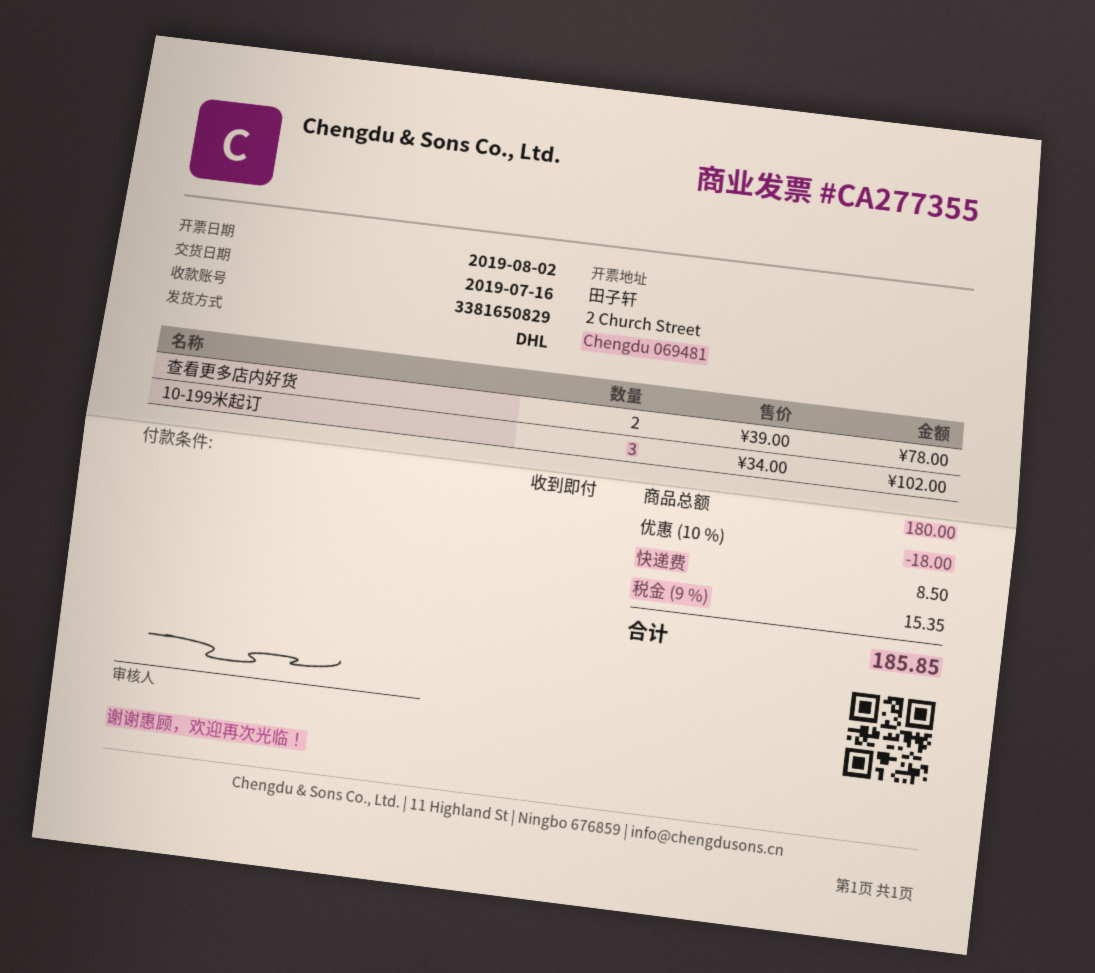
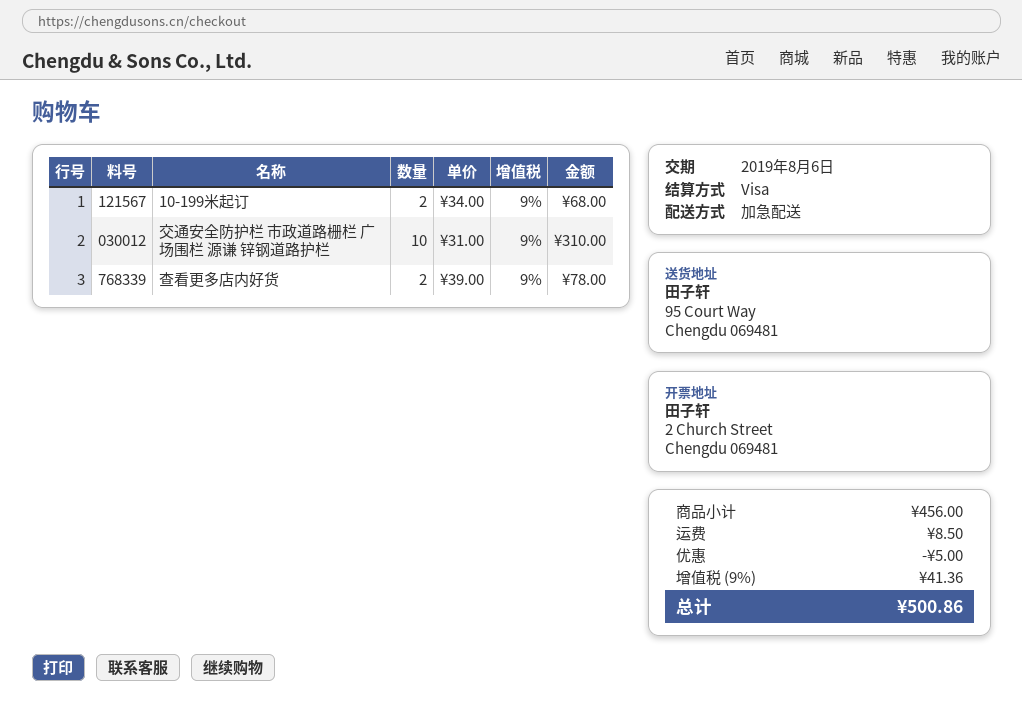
delivery date: 2019-07-16 -> 2019-08-06
shipping method: DHL -> express
10-199米起订: 3 x 34.00 = 102.00 -> 2 x 34.00 = 68.00
交通安全防护栏 市政道路栅栏 广场围栏 源谦 锌钢道路护栏: none -> 10 x 31.00 = 310.00
subtotal: 180.00 -> 456.00
discount: 18.00 -> 5.00
tax: 9% = 15.35 -> 9% = 41.36
total: 185.85 -> 500.86

